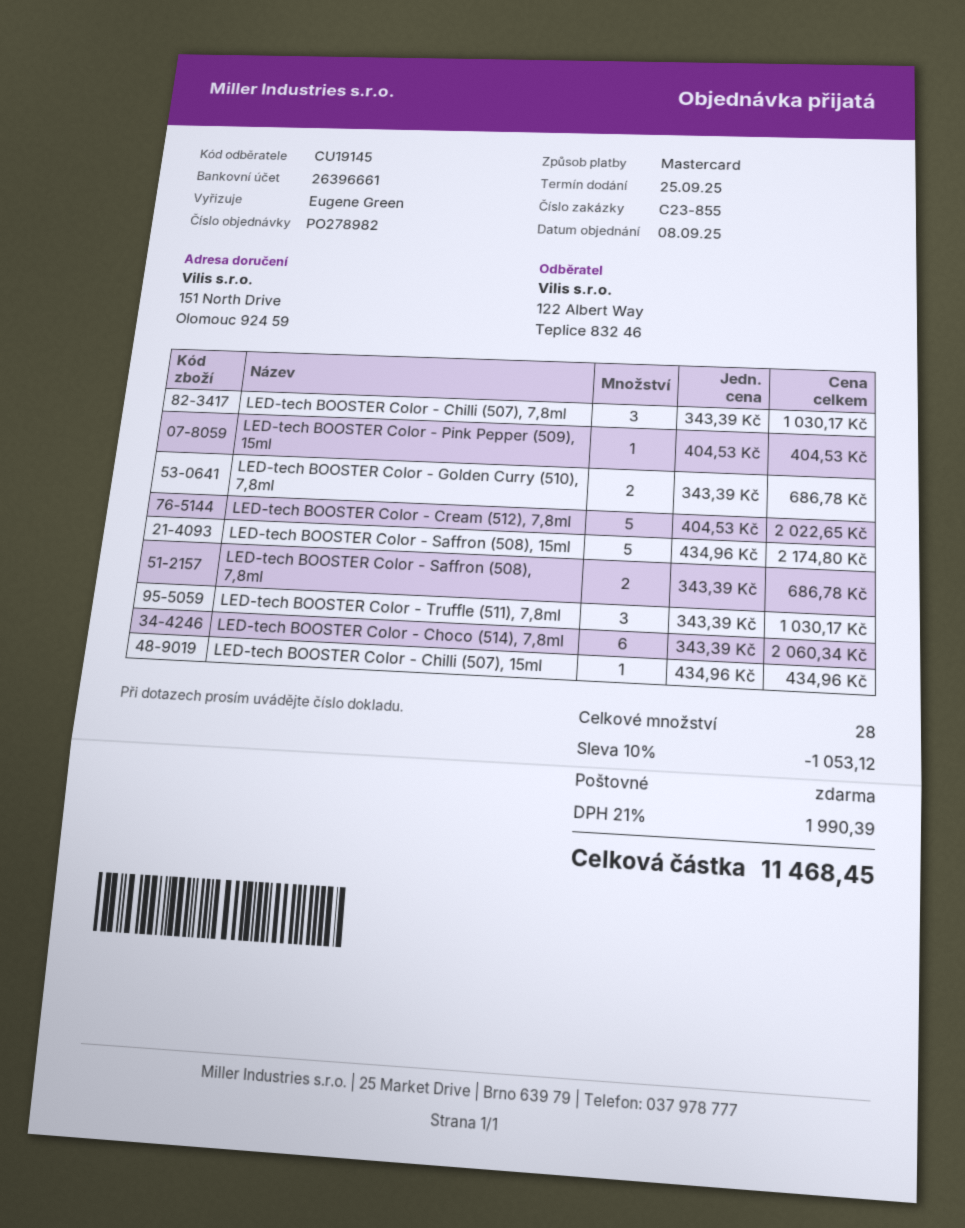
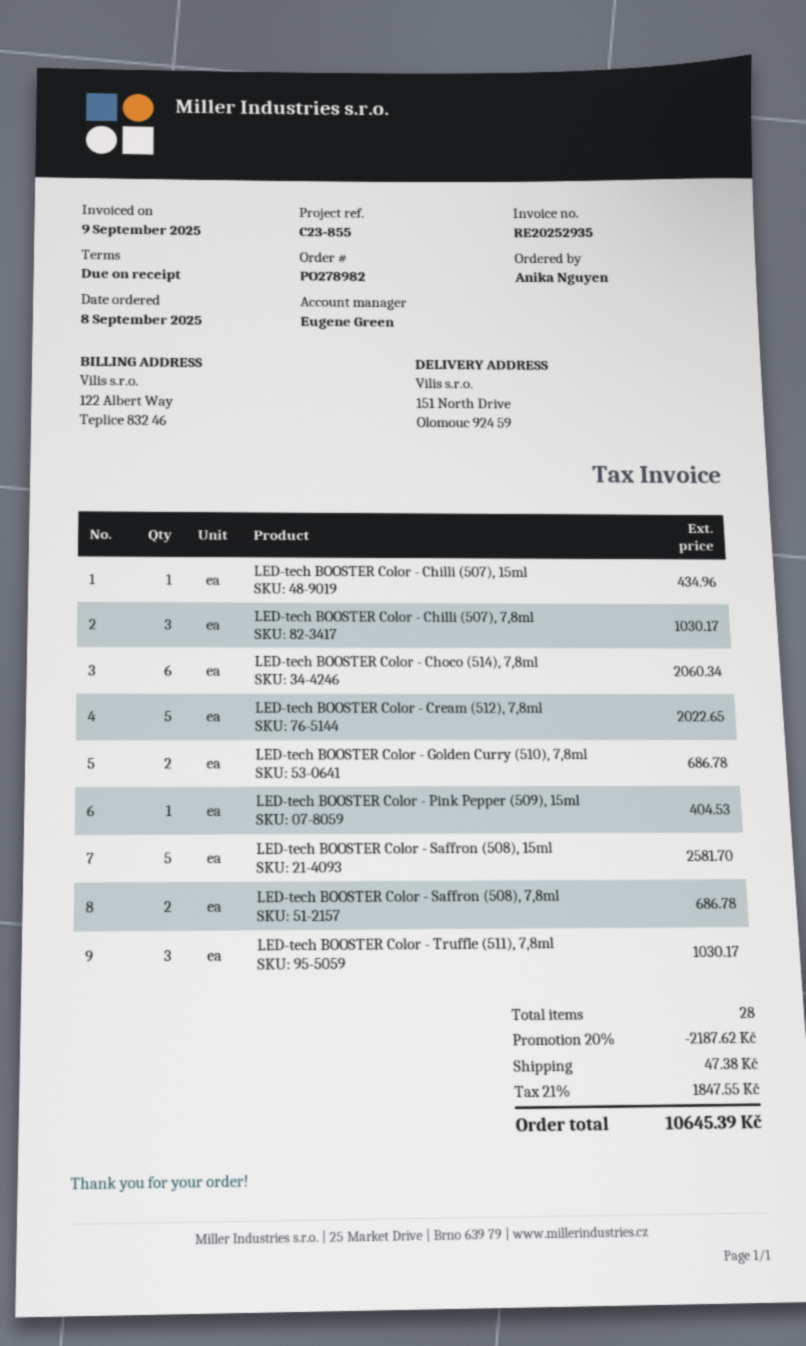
LED-tech BOOSTER Color - Saffron (508), 15ml: 5 for 2174.80 -> 5 for 2581.70
discount: 10% = 1053.12 -> 20% = 2187.62
shipping: 0.00 -> 47.38
tax: 21% = 1990.39 -> 21% = 1847.55
total: 11468.45 -> 10645.39

